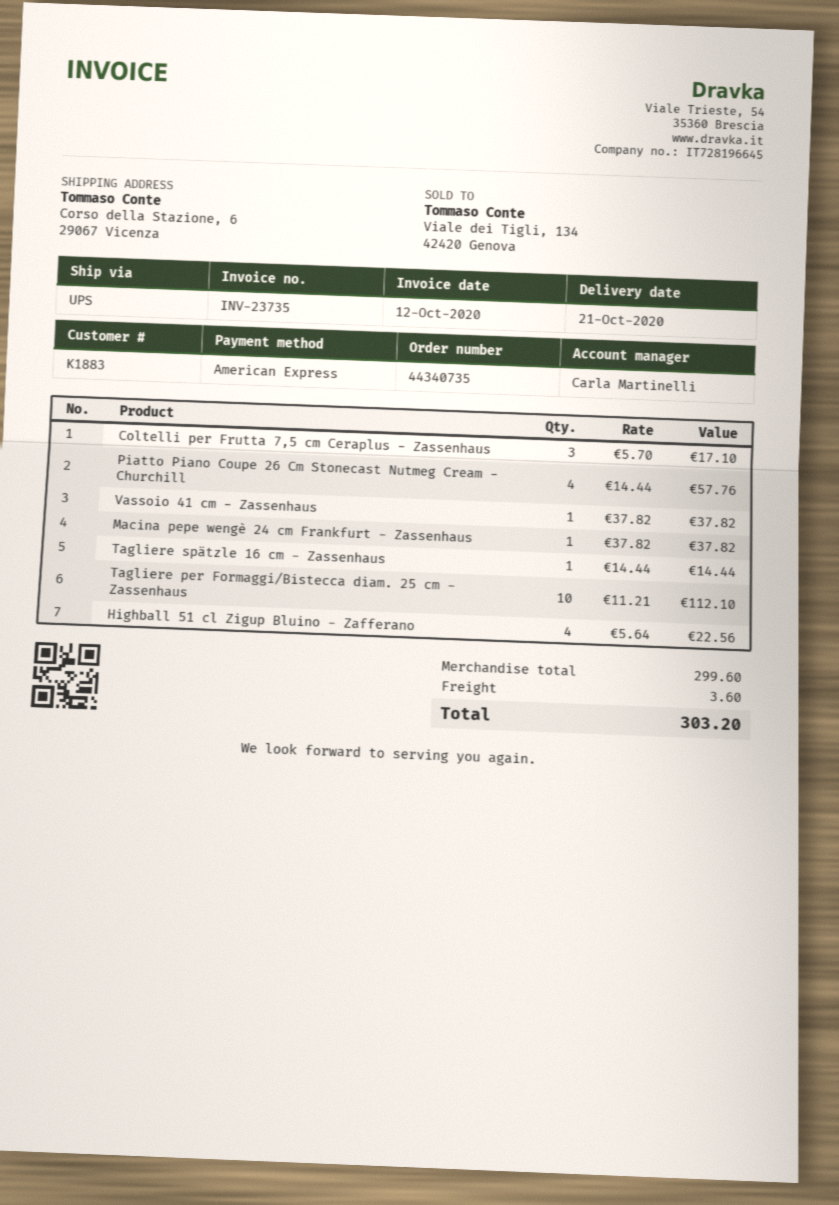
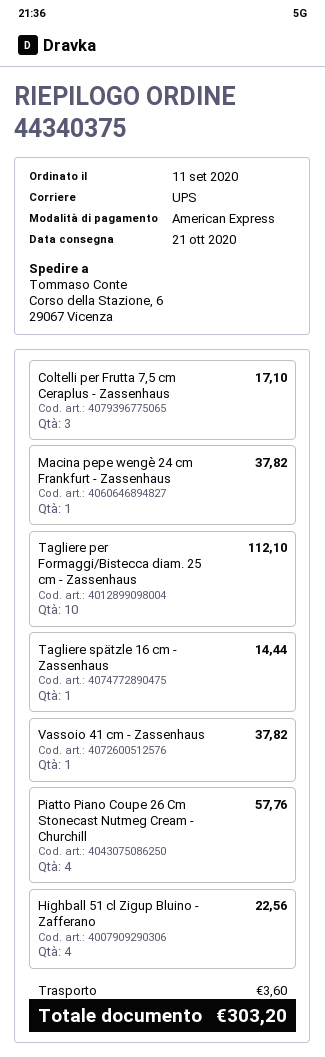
order number: 44340735 -> 44340375

